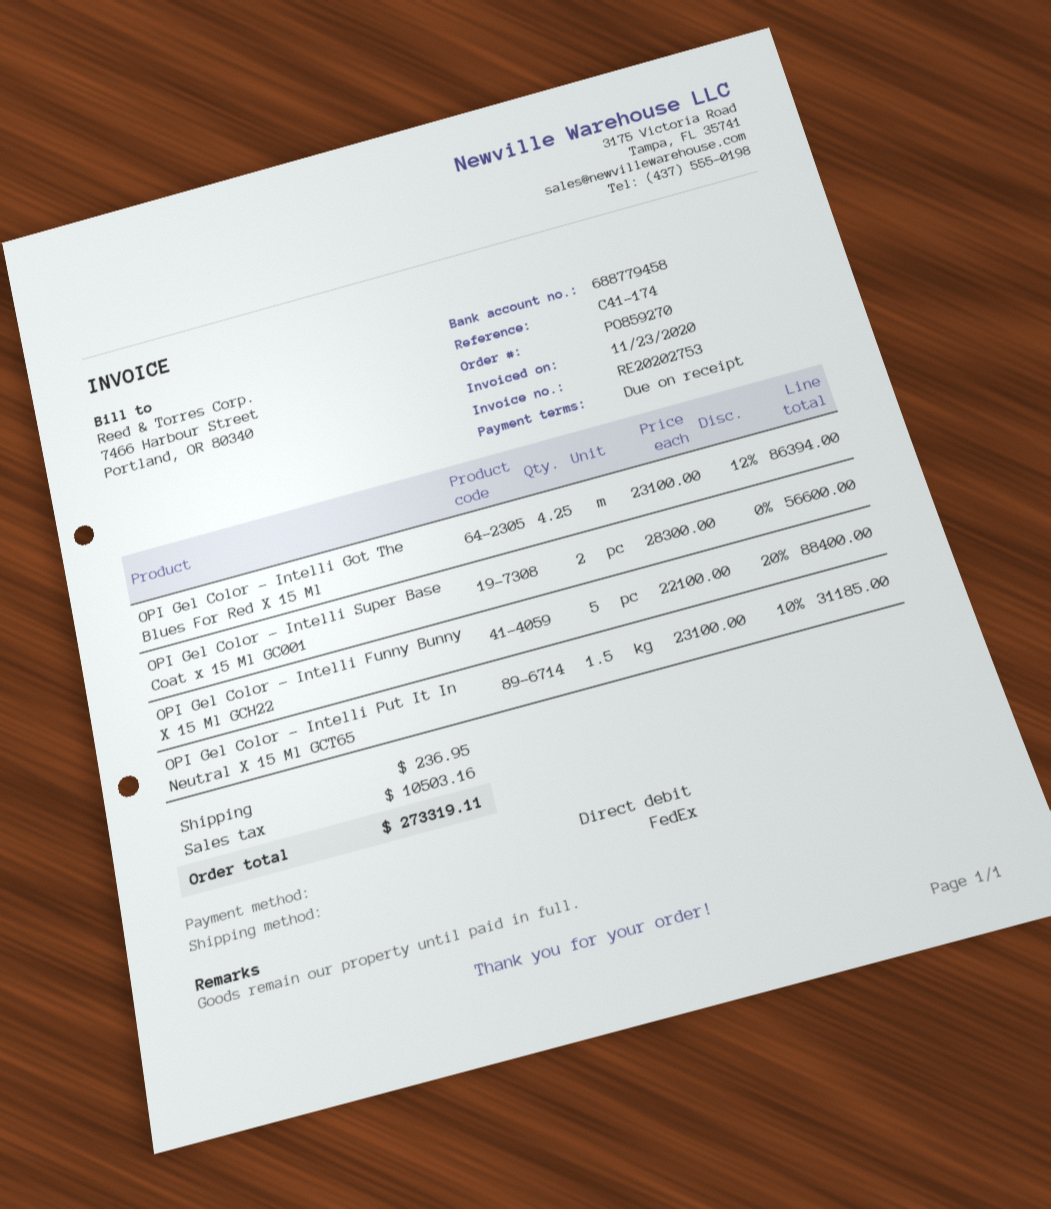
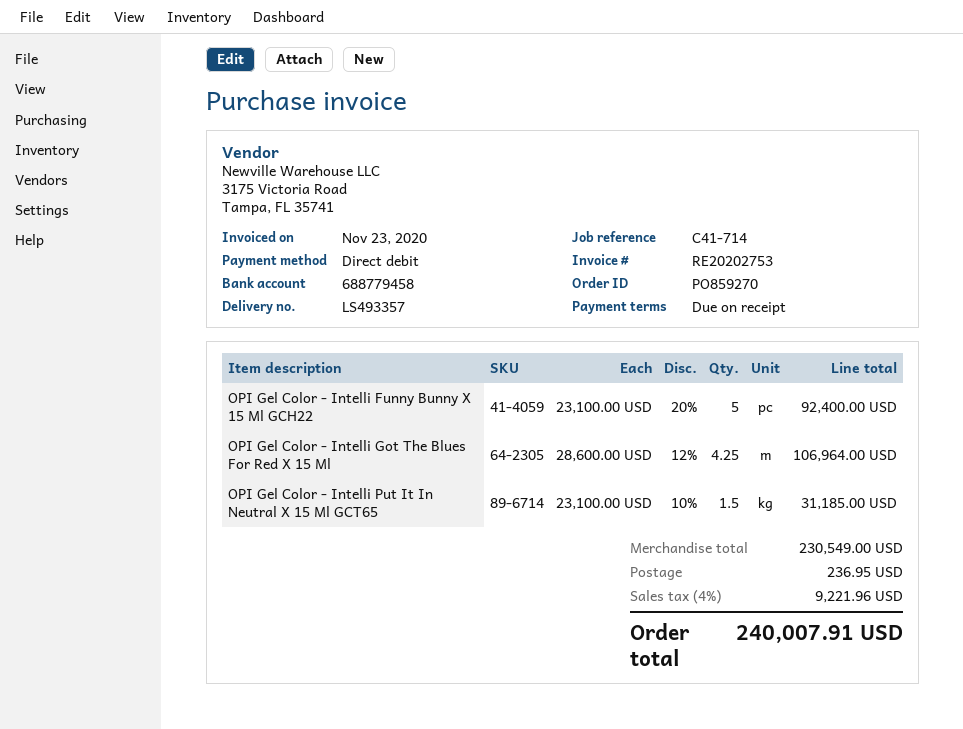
reference: C41-174 -> C41-714
OPI Gel Color - Intelli Got The Blues For Red X 15 Ml: 4.25 x 23100.00 - 12% = 86394.00 -> 4.25 x 28600.00 - 12% = 106964.00
OPI Gel Color - Intelli Super Base Coat x 15 Ml GC001: 2 x 28300.00 = 56600.00 -> none
OPI Gel Color - Intelli Funny Bunny X 15 Ml GCH22: 5 x 22100.00 - 20% = 88400.00 -> 5 x 23100.00 - 20% = 92400.00
tax: 10503.16 -> 9221.96
total: 273319.11 -> 240007.91

